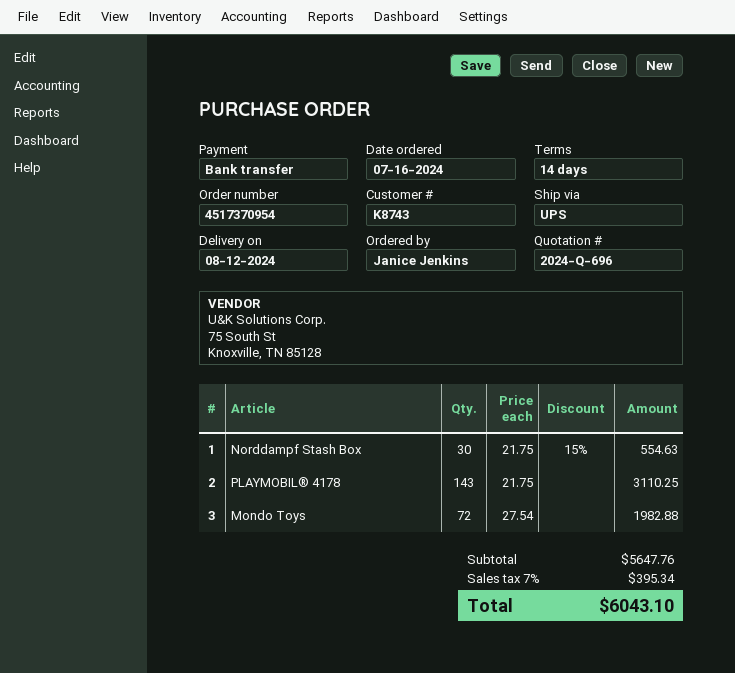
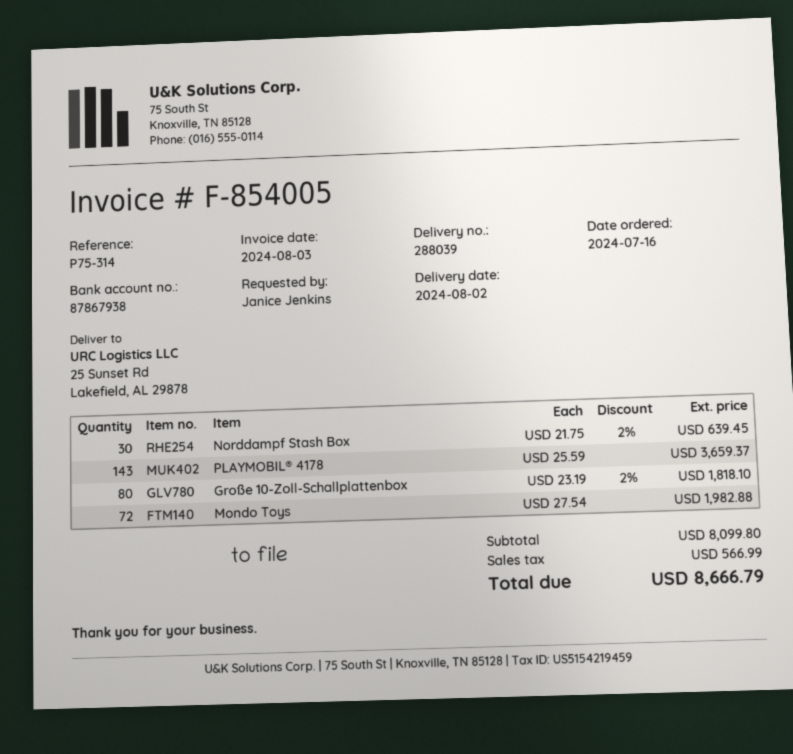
delivery date: 2024-08-12 -> 2024-08-02
Norddampf Stash Box: 30 x 21.75 - 15% = 554.63 -> 30 x 21.75 - 2% = 639.45
PLAYMOBIL® 4178: 143 x 21.75 = 3110.25 -> 143 x 25.59 = 3659.37
Große 10-Zoll-Schallplattenbox: none -> 80 x 23.19 - 2% = 1818.10
subtotal: 5647.76 -> 8099.80
tax: 395.34 -> 566.99
total: 6043.10 -> 8666.79

